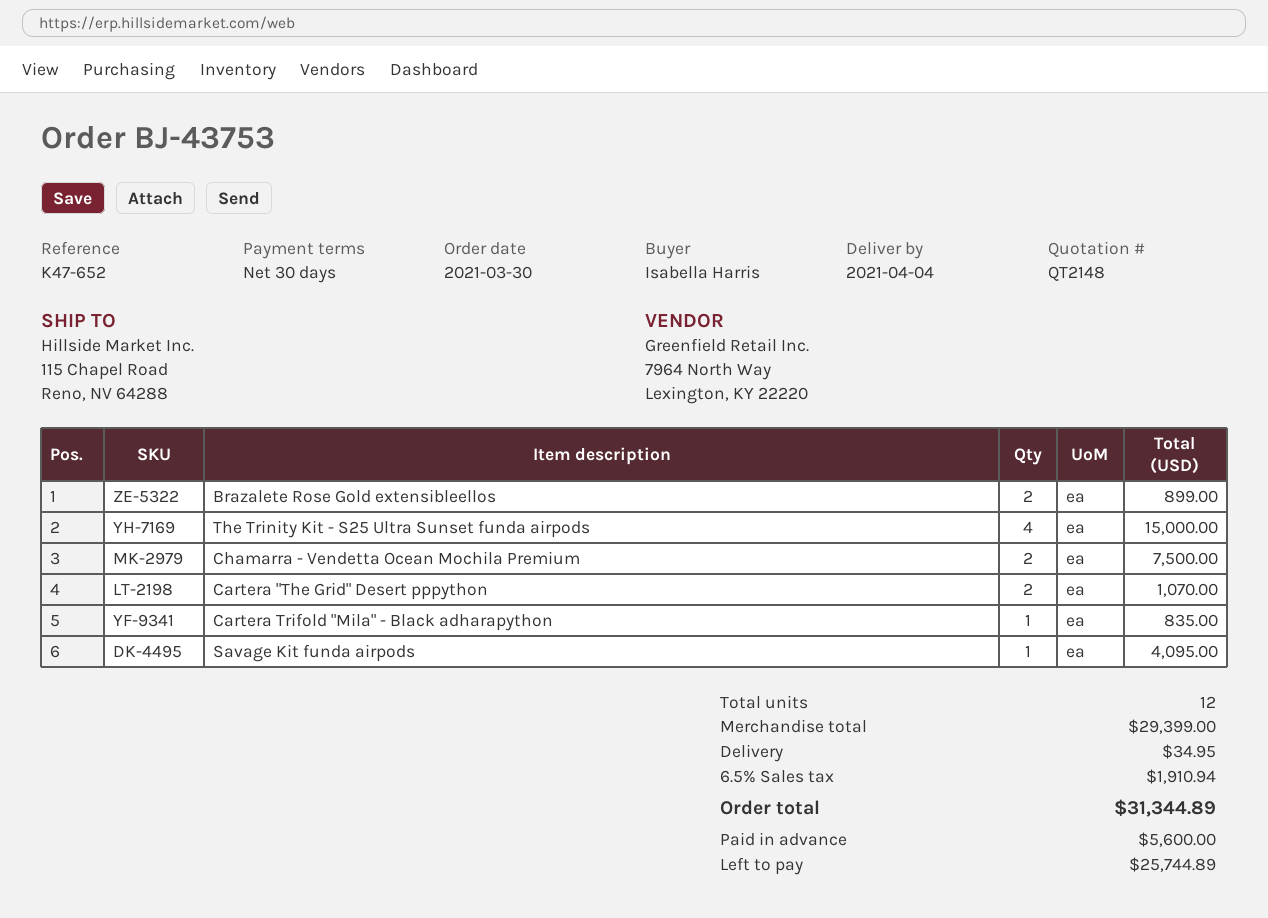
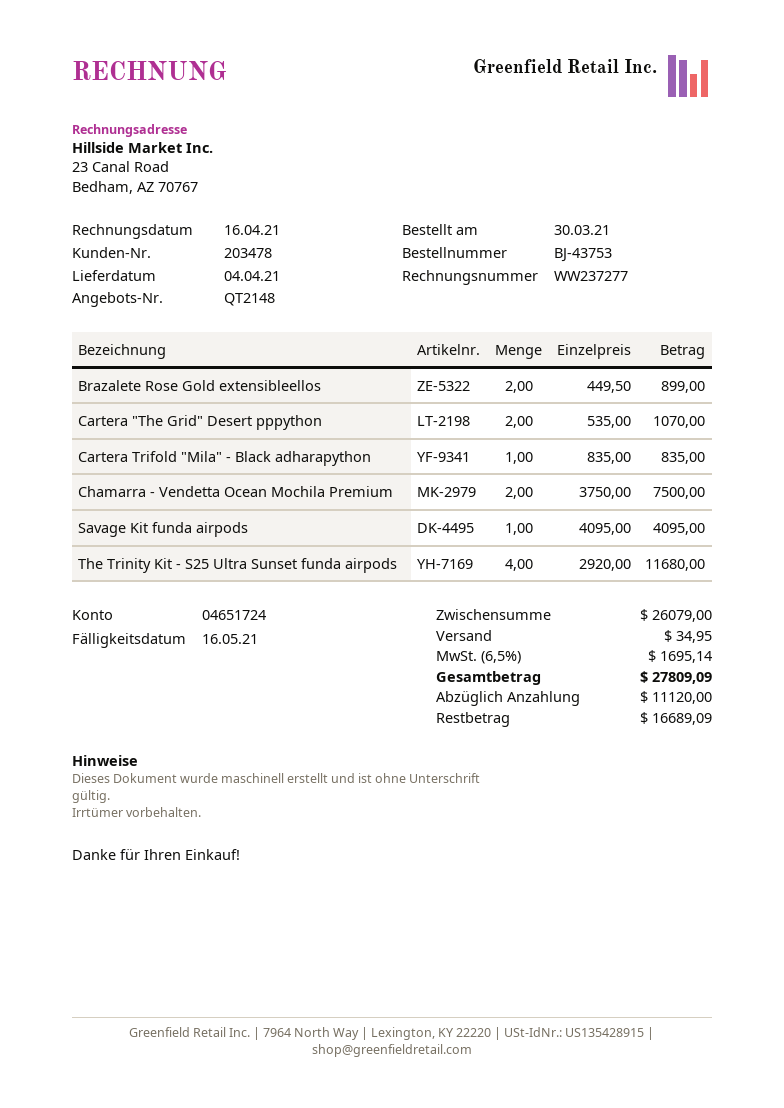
The Trinity Kit - S25 Ultra Sunset funda airpods: 4 for 15000.00 -> 4 for 11680.00
subtotal: 29399.00 -> 26079.00
tax: 6.5% = 1910.94 -> 6.5% = 1695.14
total: 31344.89 -> 27809.09
deposit: 5600.00 -> 11120.00
balance: 25744.89 -> 16689.09

